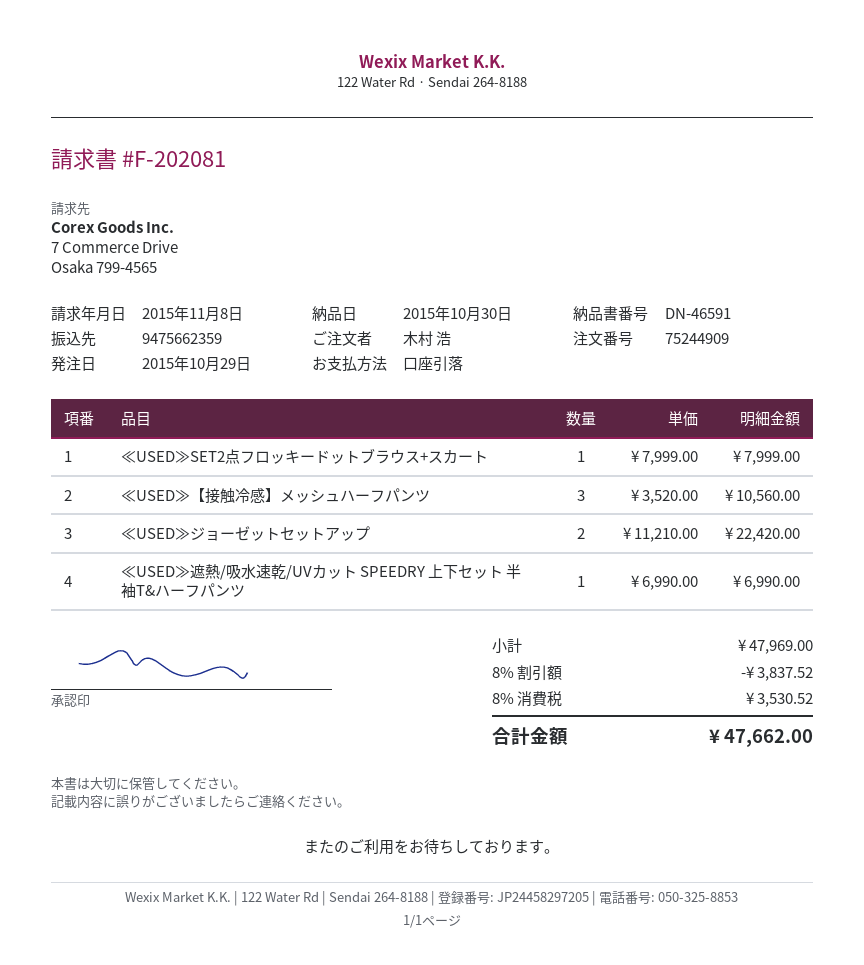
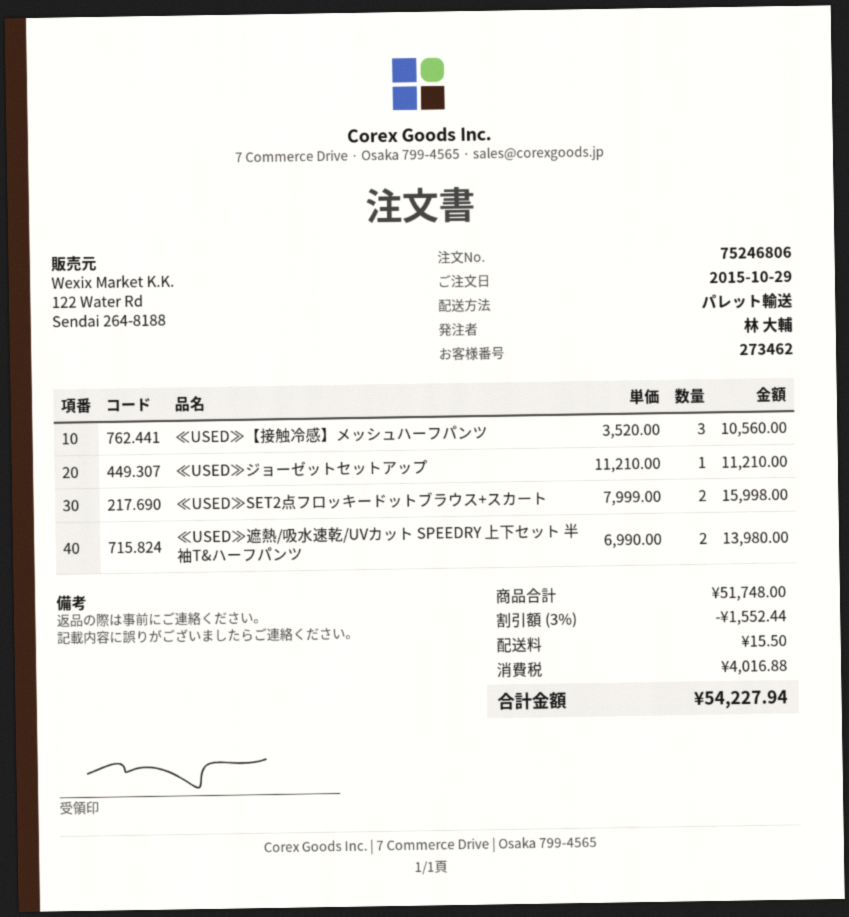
order number: 75244909 -> 75246806
ordered by: 木村 浩 -> 林 大輔
≪USED≫SET2点フロッキードットブラウス+スカート: 1 x 7999.00 = 7999.00 -> 2 x 7999.00 = 15998.00
≪USED≫ジョーゼットセットアップ: 2 x 11210.00 = 22420.00 -> 1 x 11210.00 = 11210.00
≪USED≫遮熱/吸水速乾/UVカット SPEEDRY 上下セット 半袖T&ハーフパンツ: 1 x 6990.00 = 6990.00 -> 2 x 6990.00 = 13980.00
subtotal: 47969.00 -> 51748.00
discount: 8% = 3837.52 -> 3% = 1552.44
shipping: none -> 15.50
tax: 3530.52 -> 4016.88
total: 47662.00 -> 54227.94

